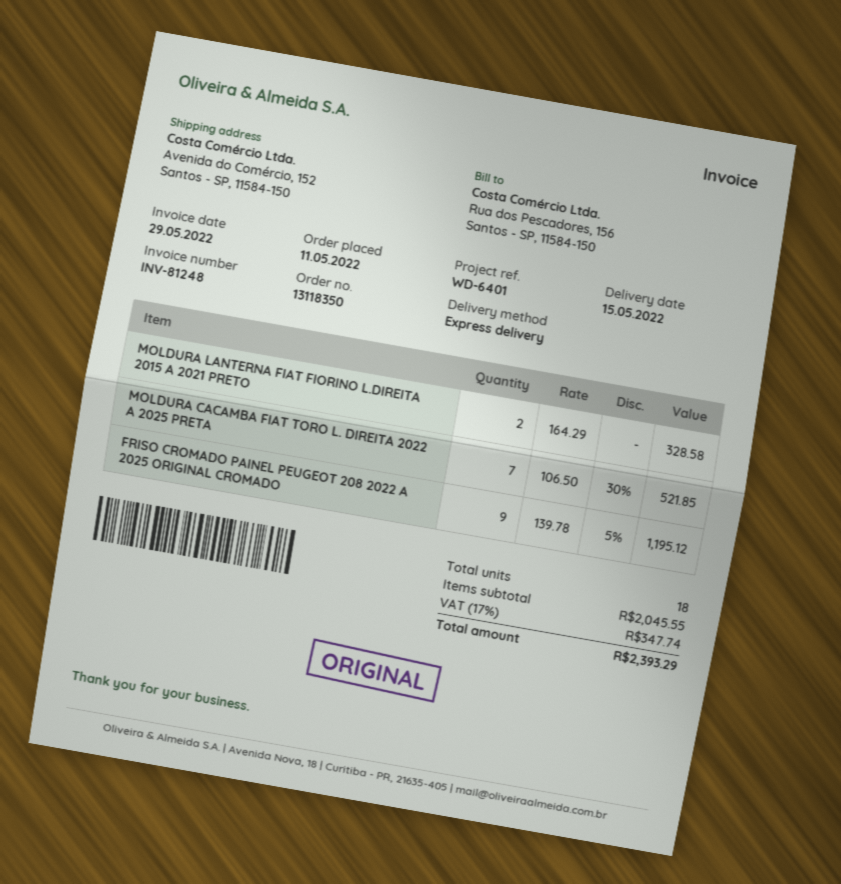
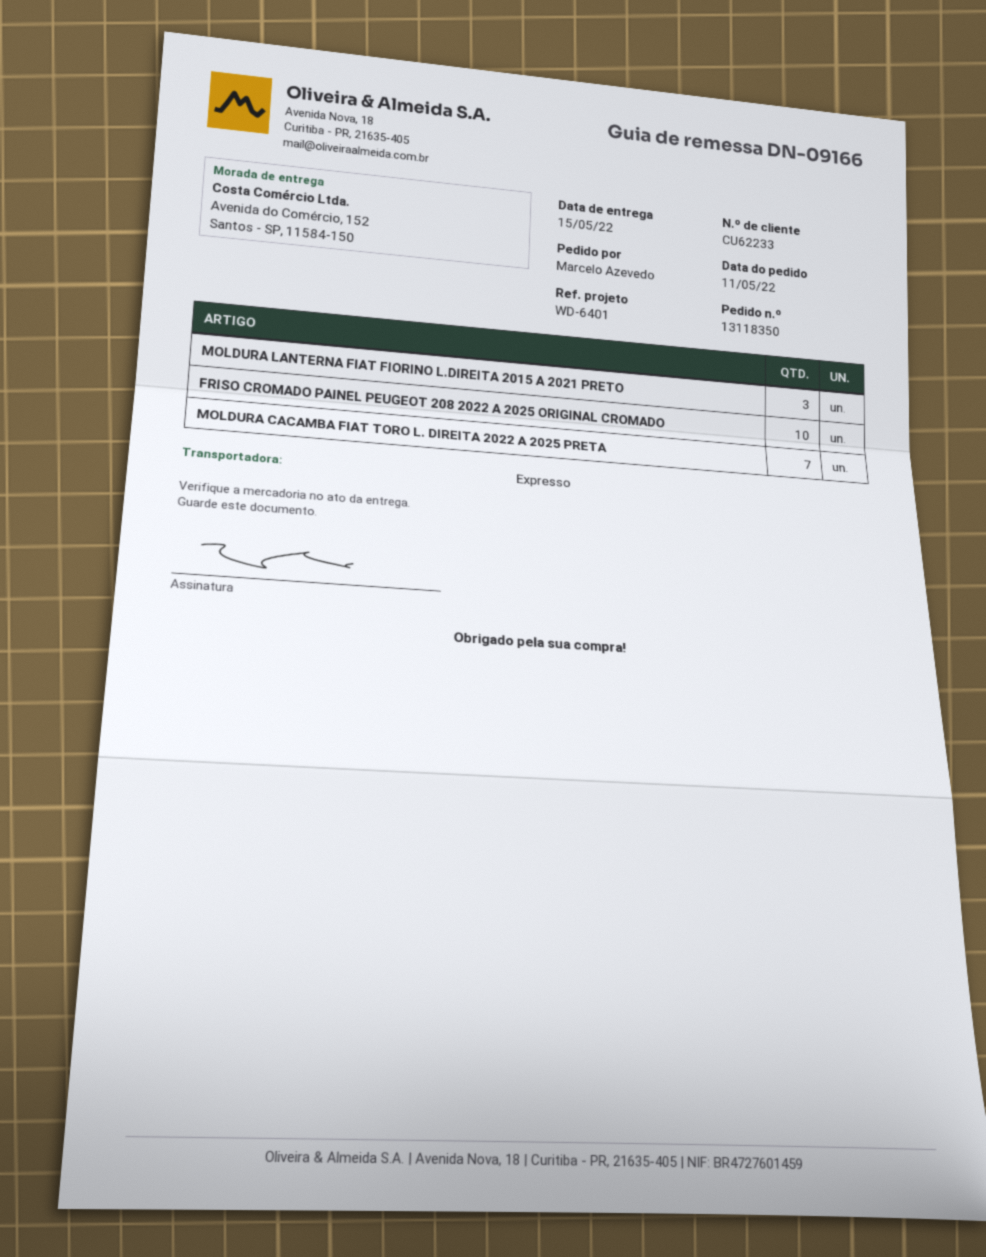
MOLDURA LANTERNA FIAT FIORINO L.DIREITA 2015 A 2021 PRETO: 2 -> 3
FRISO CROMADO PAINEL PEUGEOT 208 2022 A 2025 ORIGINAL CROMADO: 9 -> 10

